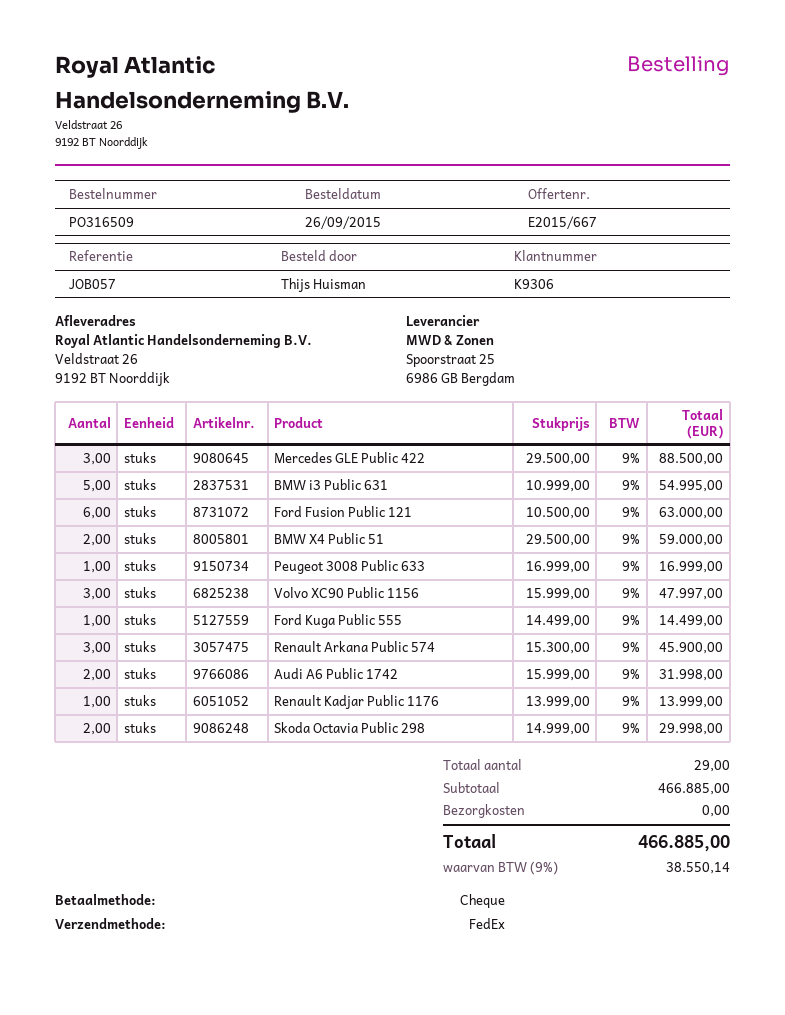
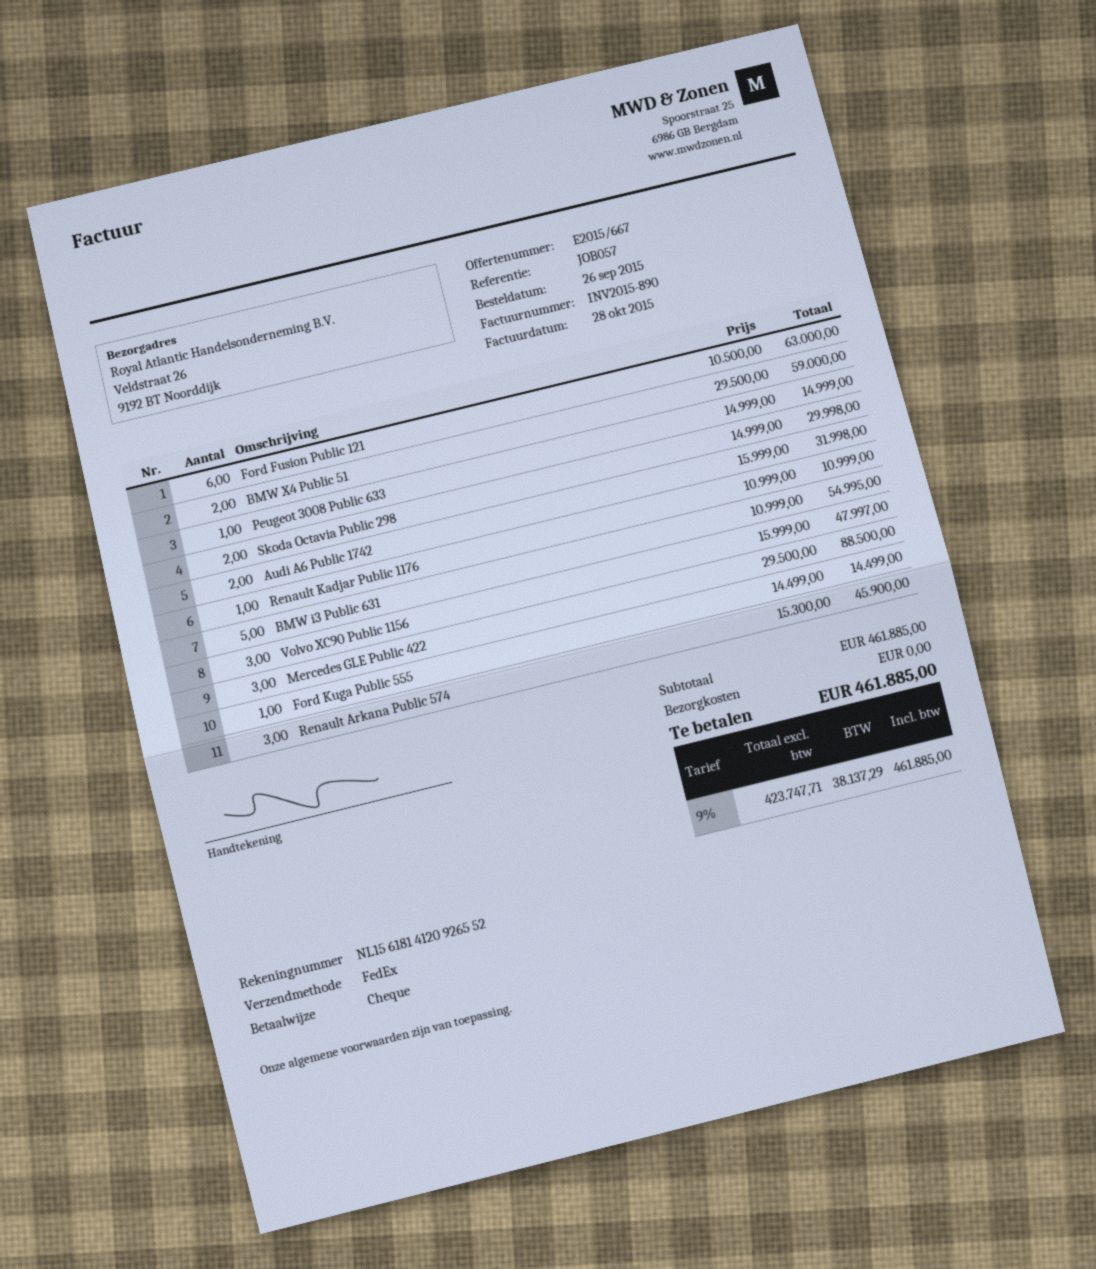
Peugeot 3008 Public 633: 1 x 16999.00 = 16999.00 -> 1 x 14999.00 = 14999.00
Renault Kadjar Public 1176: 1 x 13999.00 = 13999.00 -> 1 x 10999.00 = 10999.00
subtotal: 466885.00 -> 461885.00
tax: 9% = 38550.14 -> 9% = 38137.29
total: 466885.00 -> 461885.00

